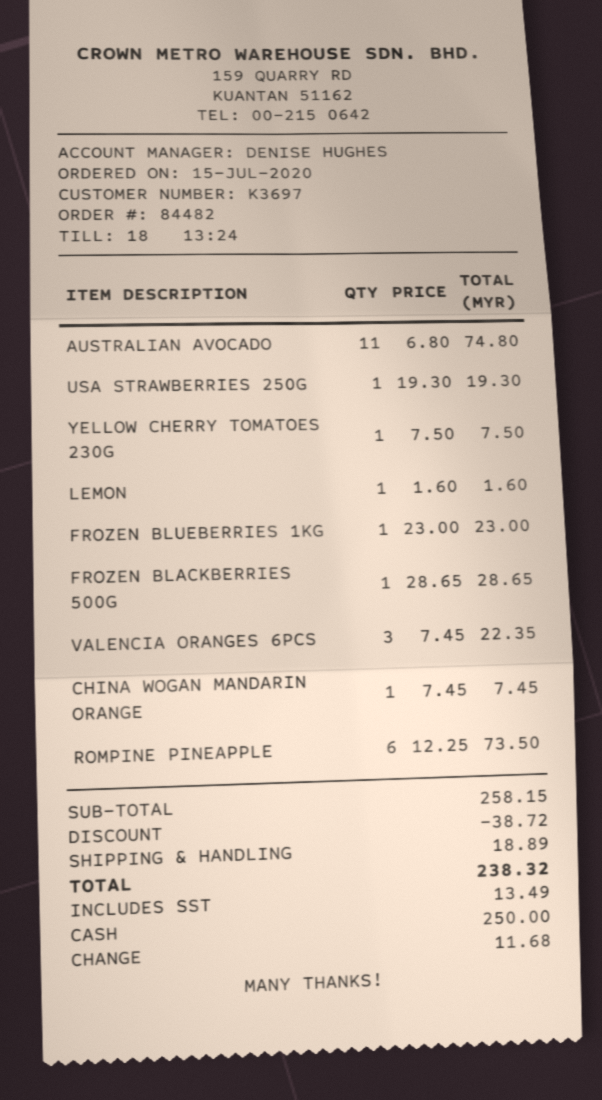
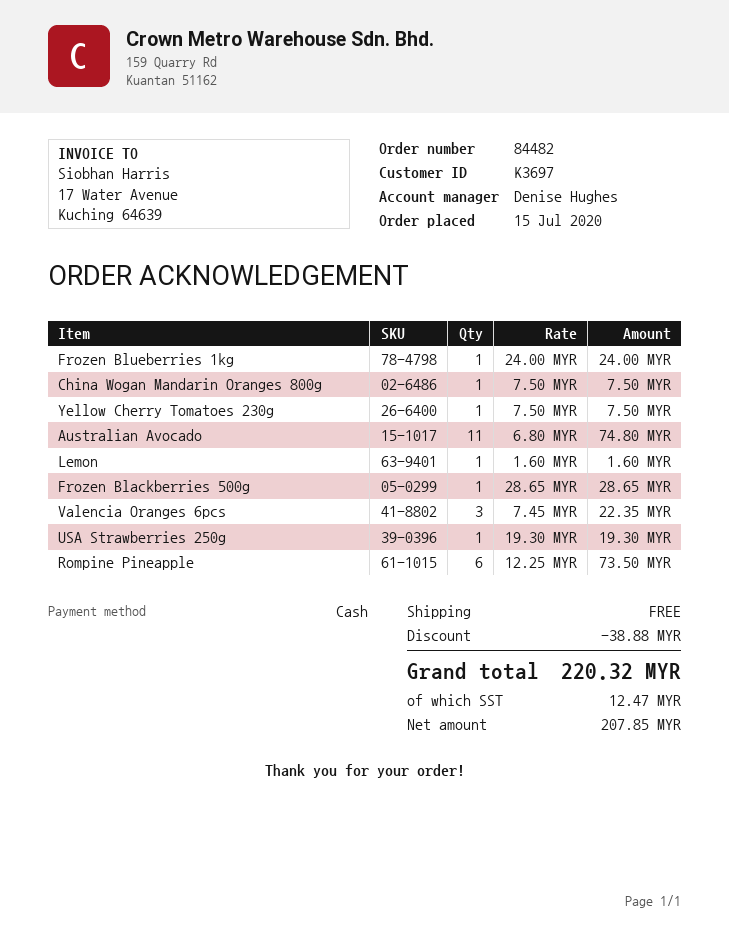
FROZEN BLUEBERRIES 1KG: 1 x 23.00 = 23.00 -> 1 x 24.00 = 24.00
CHINA WOGAN MANDARIN ORANGE: 1 x 7.45 = 7.45 -> 1 x 7.50 = 7.50
discount: 38.72 -> 38.88
shipping: 18.89 -> 0.00
tax: 13.49 -> 12.47
total: 238.32 -> 220.32

